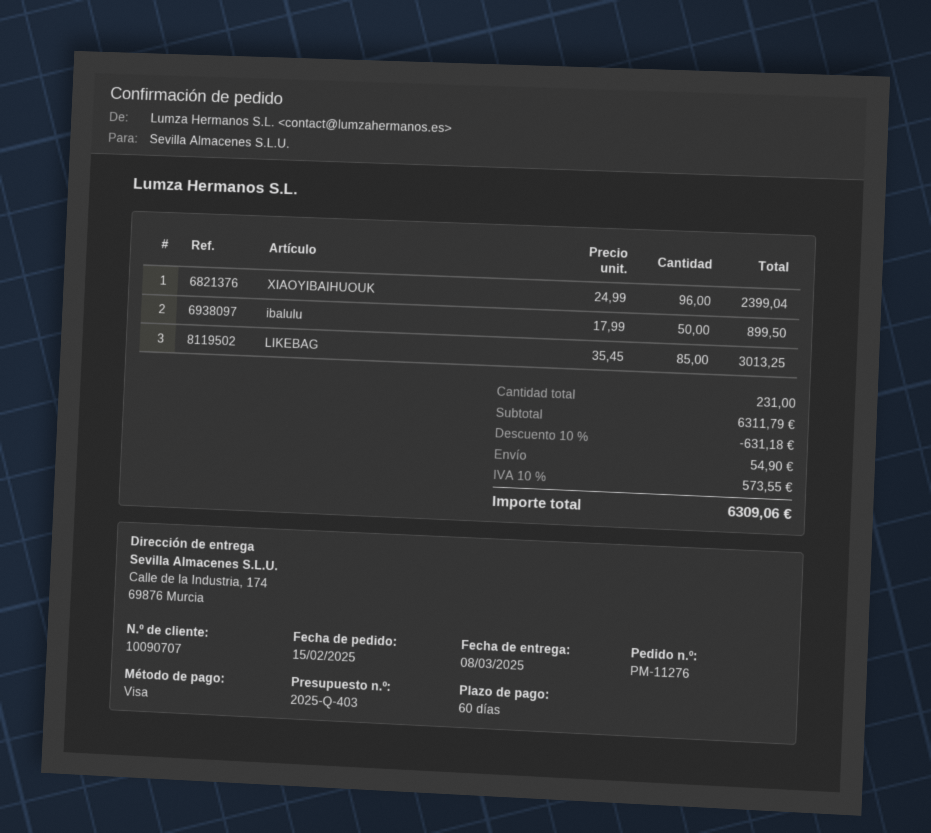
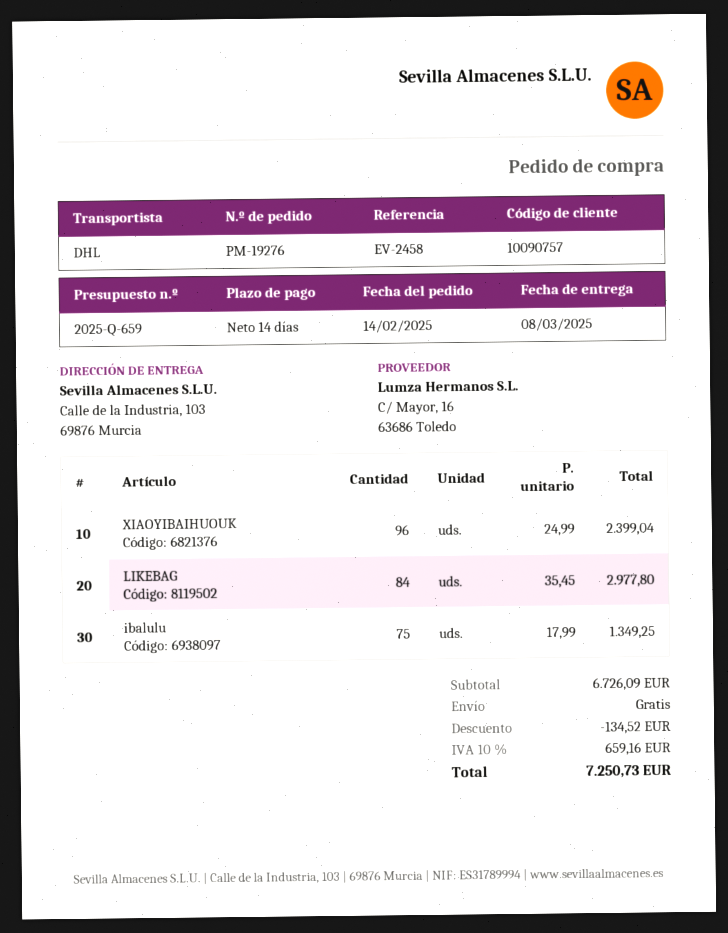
quote number: 2025-Q-403 -> 2025-Q-659
order number: PM-11276 -> PM-19276
order date: 2025-02-15 -> 2025-02-14
payment terms: 60 days -> 14 days
customer number: 10090707 -> 10090757
ship to: Calle de la Industria, 174, 69876 Murcia -> Calle de la Industria, 103, 69876 Murcia
ibalulu: 50 x 17.99 = 899.50 -> 75 x 17.99 = 1349.25
LIKEBAG: 85 x 35.45 = 3013.25 -> 84 x 35.45 = 2977.80
subtotal: 6311.79 -> 6726.09
discount: 631.18 -> 134.52
shipping: 54.90 -> 0.00
tax: 10% = 573.55 -> 10% = 659.16
total: 6309.06 -> 7250.73

